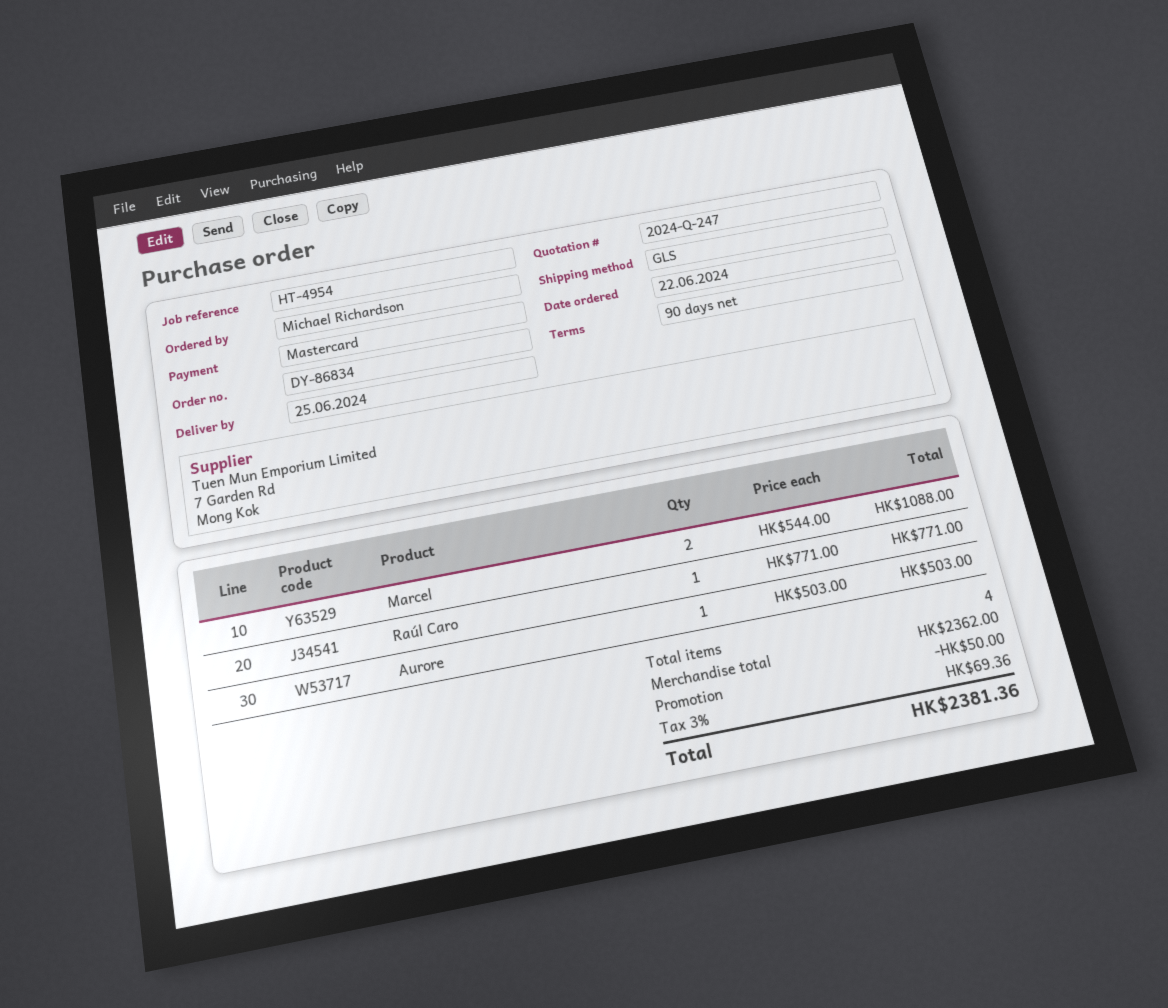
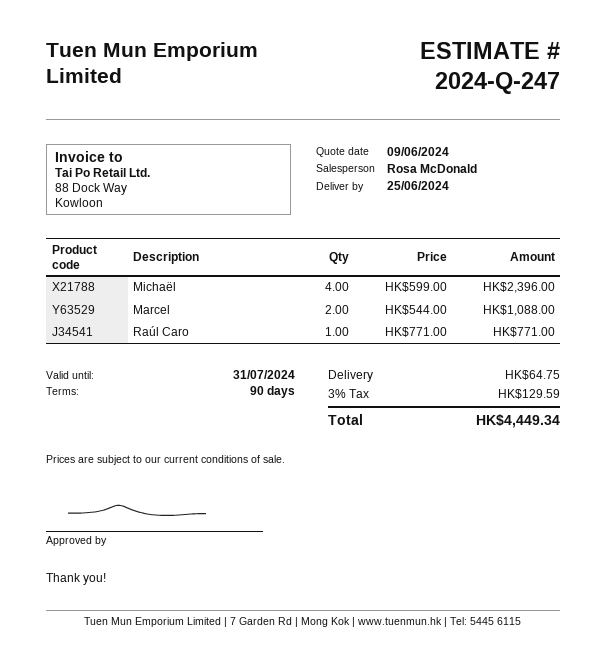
Aurore: 1 x 503.00 = 503.00 -> none
Michaël: none -> 4 x 599.00 = 2396.00
discount: 50.00 -> none
shipping: none -> 64.75
tax: 3% = 69.36 -> 3% = 129.59
total: 2381.36 -> 4449.34

